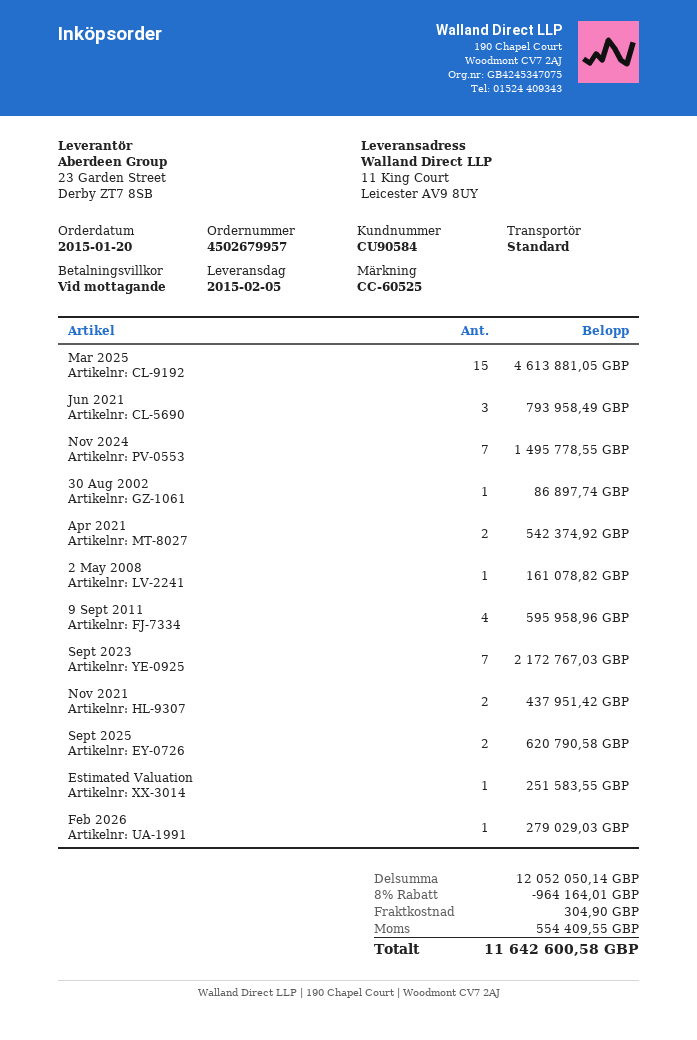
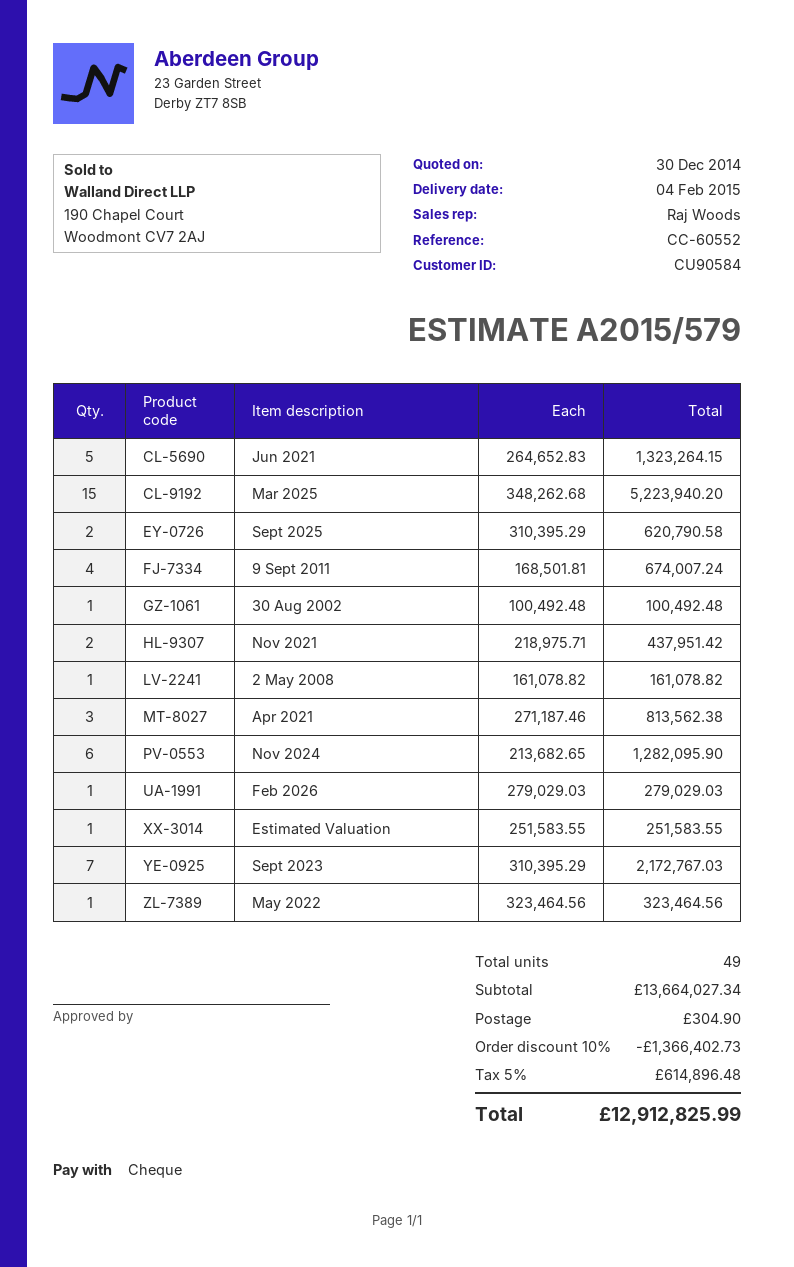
delivery date: 2015-02-05 -> 2015-02-04
reference: CC-60525 -> CC-60552
Mar 2025: 15 for 4613881.05 -> 15 for 5223940.20
Jun 2021: 3 for 793958.49 -> 5 for 1323264.15
Nov 2024: 7 for 1495778.55 -> 6 for 1282095.90
30 Aug 2002: 1 for 86897.74 -> 1 for 100492.48
Apr 2021: 2 for 542374.92 -> 3 for 813562.38
9 Sept 2011: 4 for 595958.96 -> 4 for 674007.24
May 2022: none -> 1 for 323464.56
subtotal: 12052050.14 -> 13664027.34
discount: 8% = 964164.01 -> 10% = 1366402.73
tax: 554409.55 -> 614896.48
total: 11642600.58 -> 12912825.99

